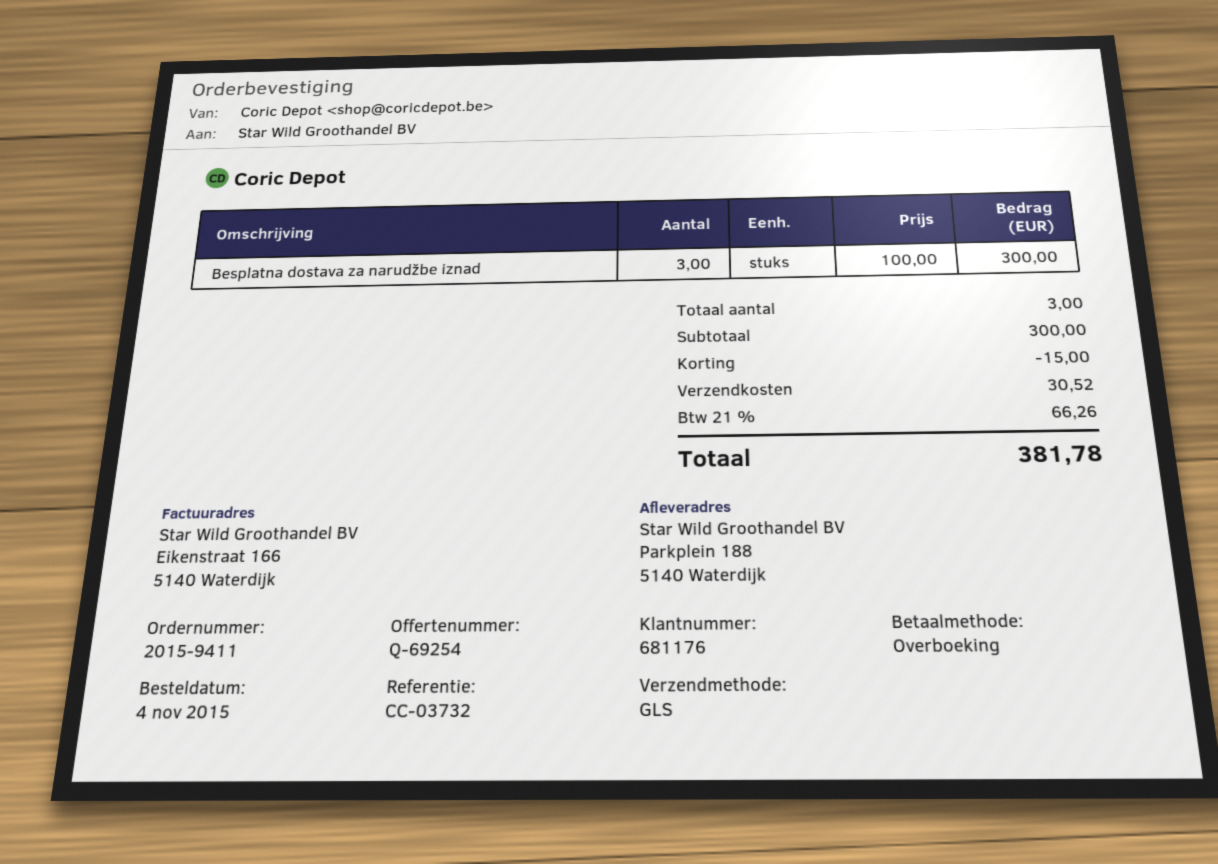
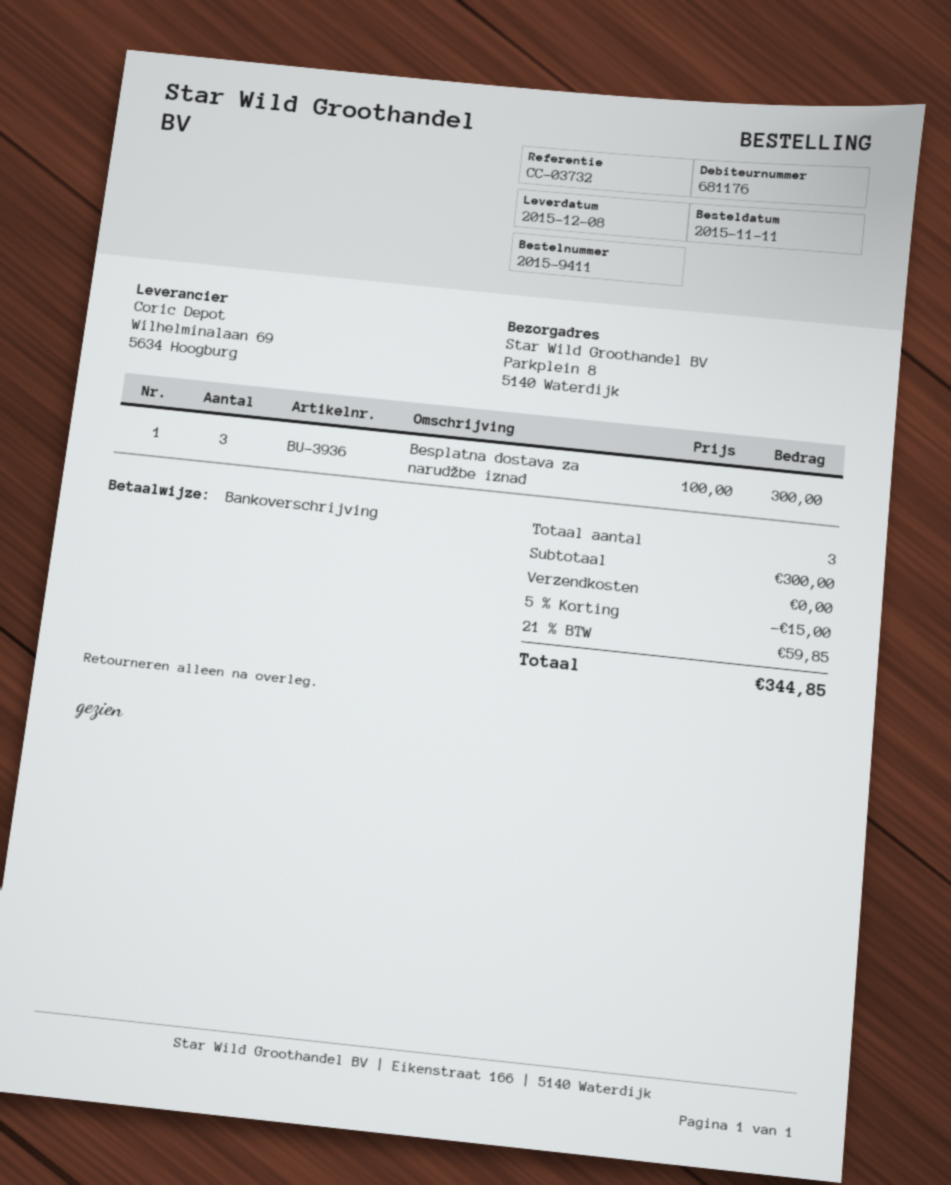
order date: 2015-11-04 -> 2015-11-11
ship to: Parkplein 188, 5140 Waterdijk -> Parkplein 8, 5140 Waterdijk
shipping: 30.52 -> 0.00
tax: 21% = 66.26 -> 21% = 59.85
total: 381.78 -> 344.85

